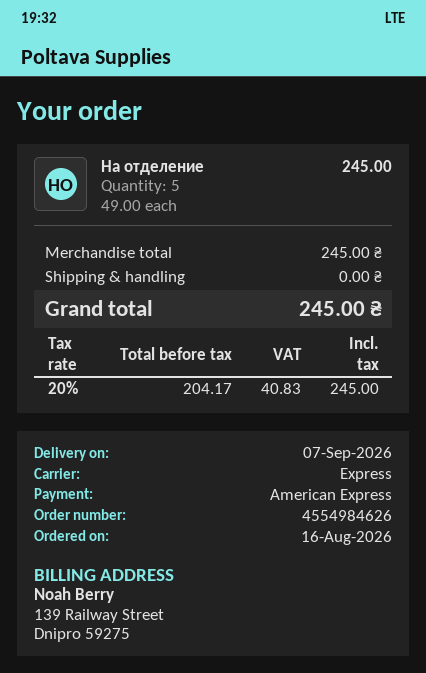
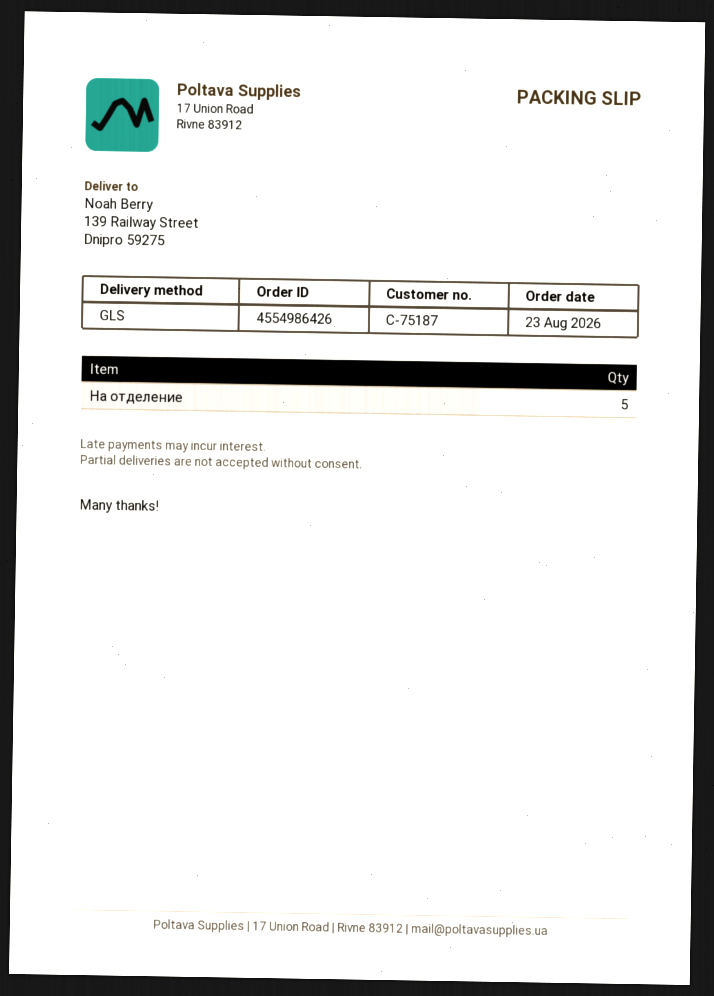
order number: 4554984626 -> 4554986426
order date: 2026-08-16 -> 2026-08-23
shipping method: express -> GLS

